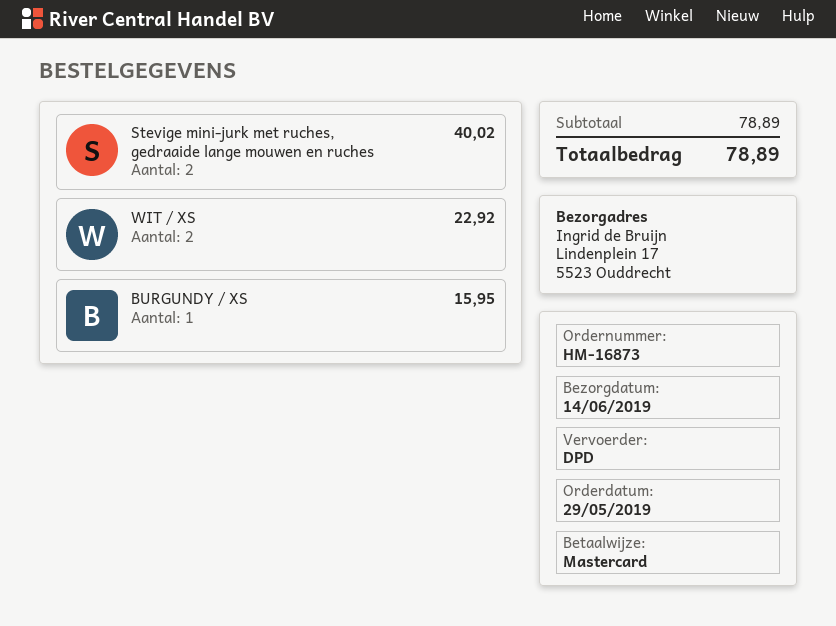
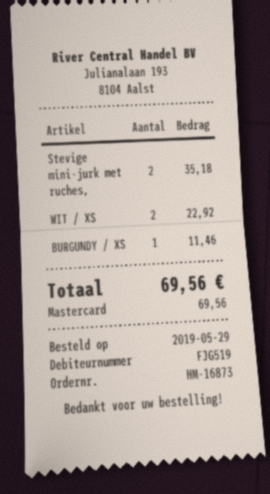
Stevige mini-jurk met ruches, gedraaide lange mouwen en ruches: 2 for 40.02 -> 2 for 35.18
BURGUNDY / XS: 1 for 15.95 -> 1 for 11.46
total: 78.89 -> 69.56

